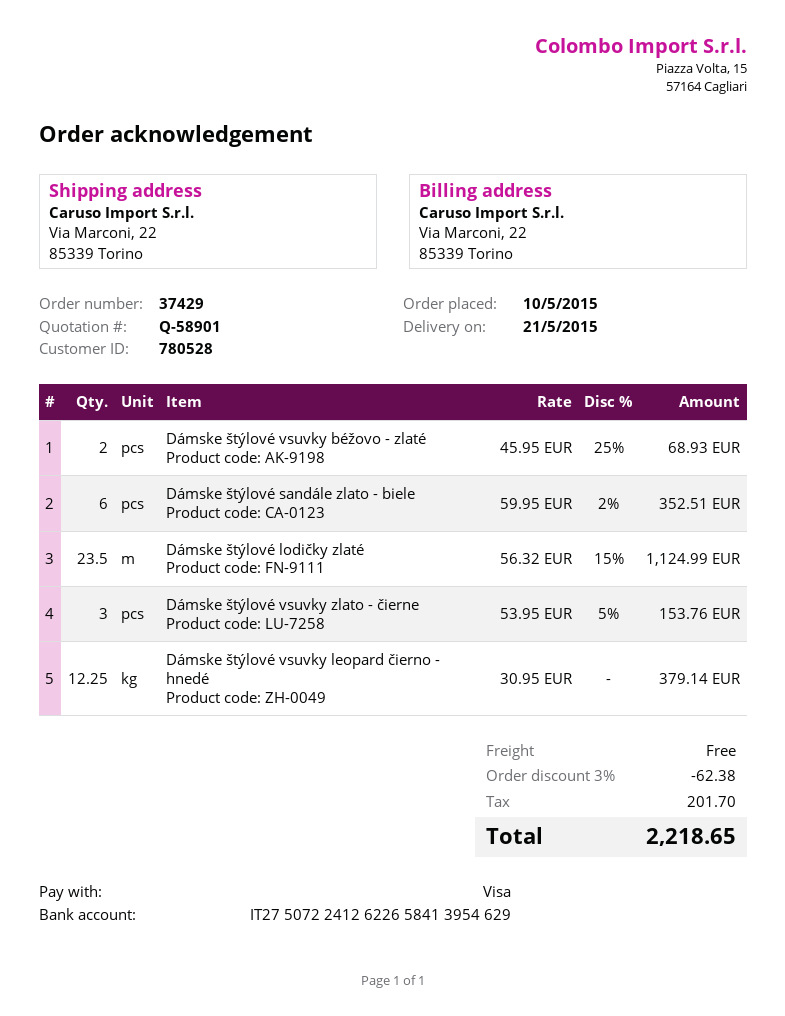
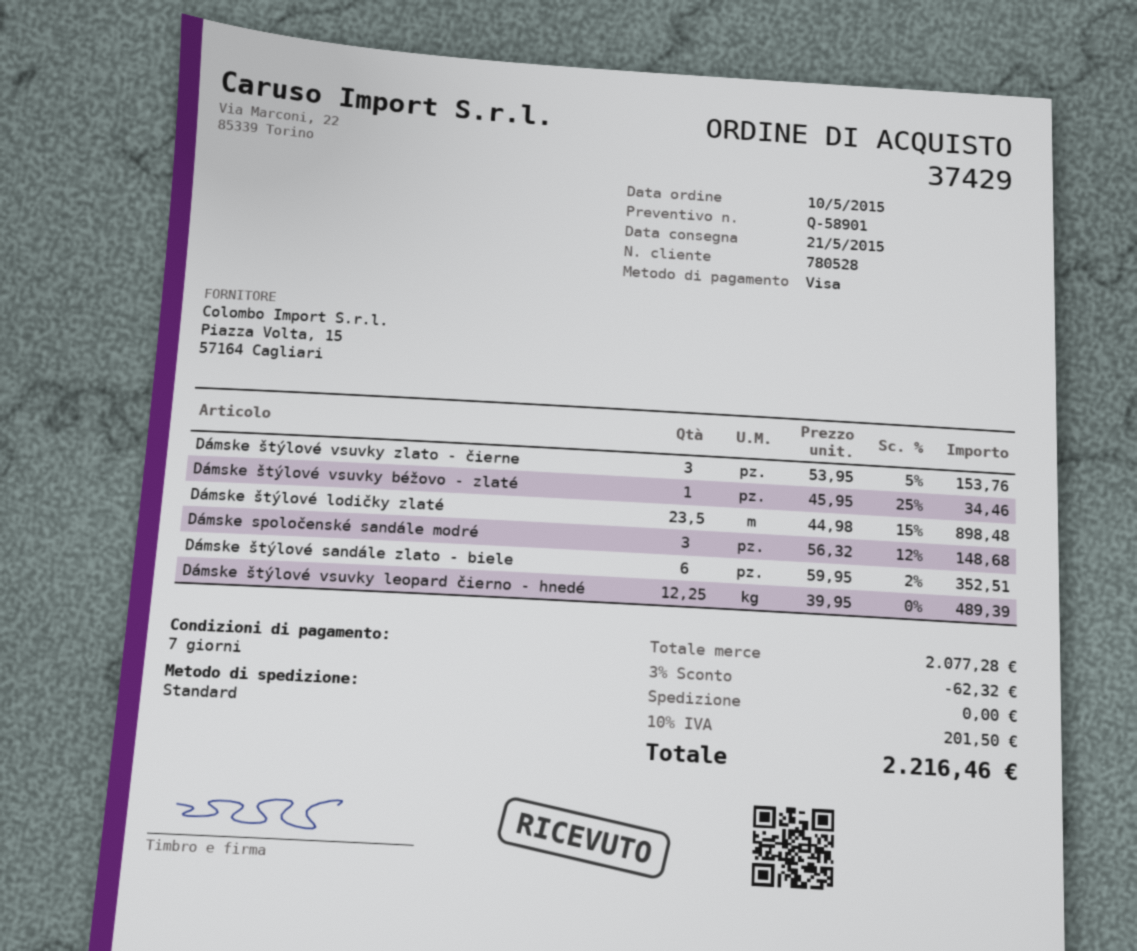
Dámske štýlové vsuvky béžovo - zlaté: 2 x 45.95 - 25% = 68.93 -> 1 x 45.95 - 25% = 34.46
Dámske štýlové lodičky zlaté: 23.5 x 56.32 - 15% = 1124.99 -> 23.5 x 44.98 - 15% = 898.48
Dámske štýlové vsuvky leopard čierno - hnedé: 12.25 x 30.95 = 379.14 -> 12.25 x 39.95 = 489.39
Dámske spoločenské sandále modré: none -> 3 x 56.32 - 12% = 148.68
discount: 3% = 62.38 -> 3% = 62.32
tax: 201.70 -> 201.50
total: 2218.65 -> 2216.46

